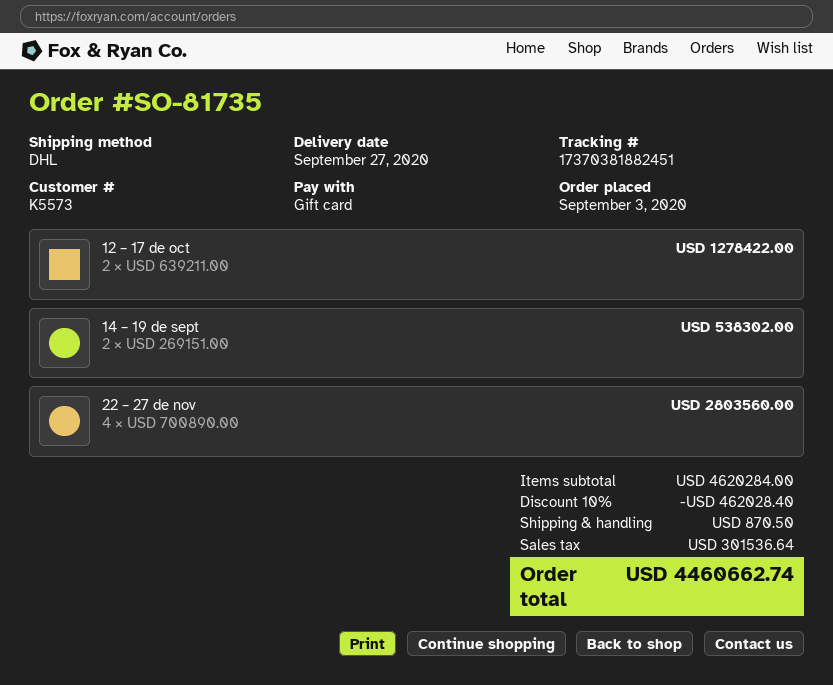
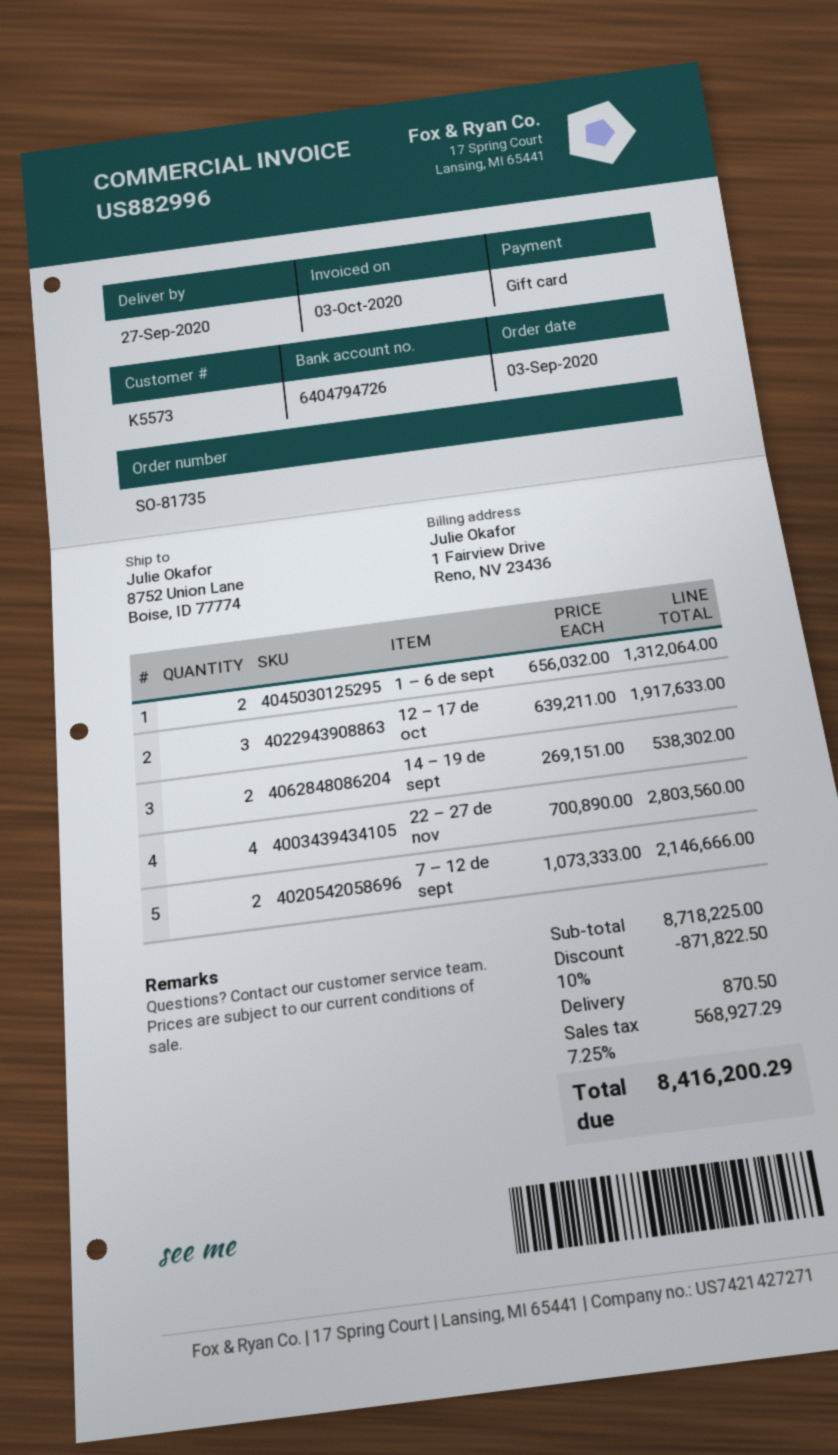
12 – 17 de oct: 2 x 639211.00 = 1278422.00 -> 3 x 639211.00 = 1917633.00
1 – 6 de sept: none -> 2 x 656032.00 = 1312064.00
7 – 12 de sept: none -> 2 x 1073333.00 = 2146666.00
subtotal: 4620284.00 -> 8718225.00
discount: 10% = 462028.40 -> 10% = 871822.50
tax: 301536.64 -> 568927.29
total: 4460662.74 -> 8416200.29

